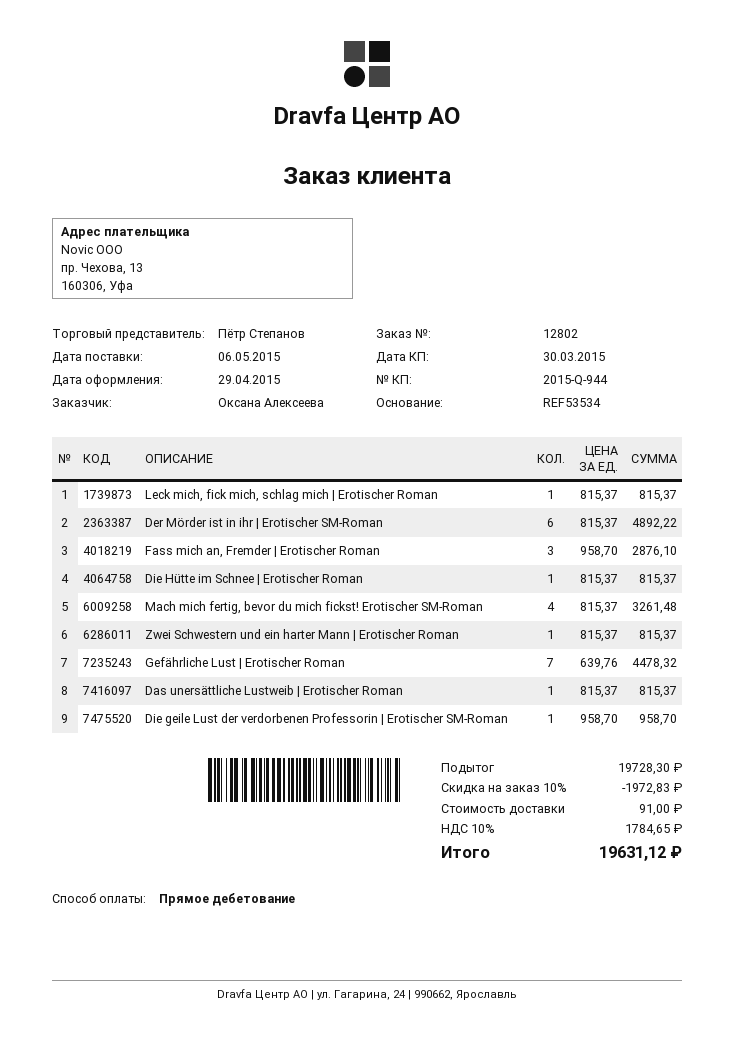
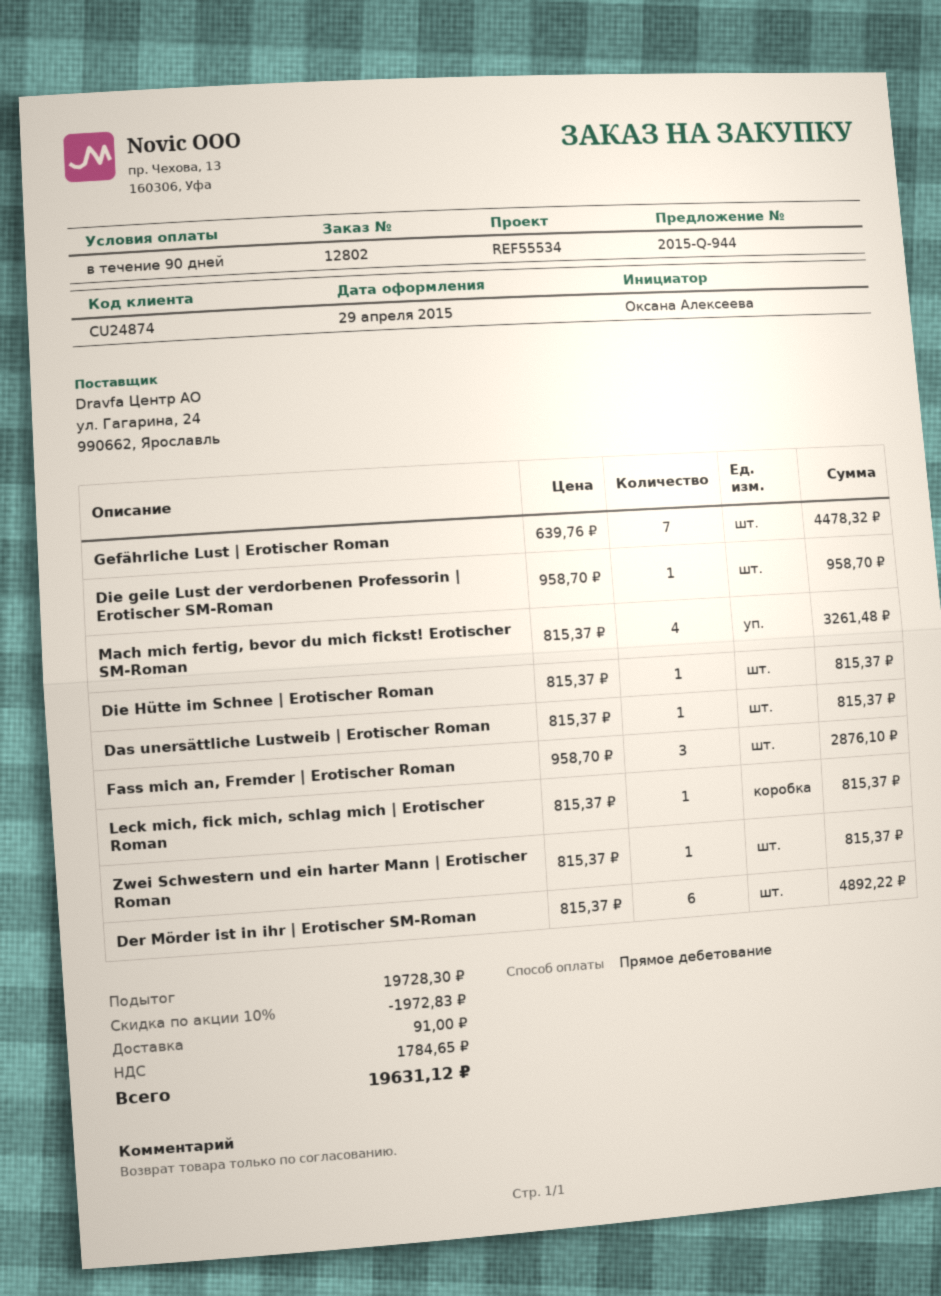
reference: REF53534 -> REF55534

